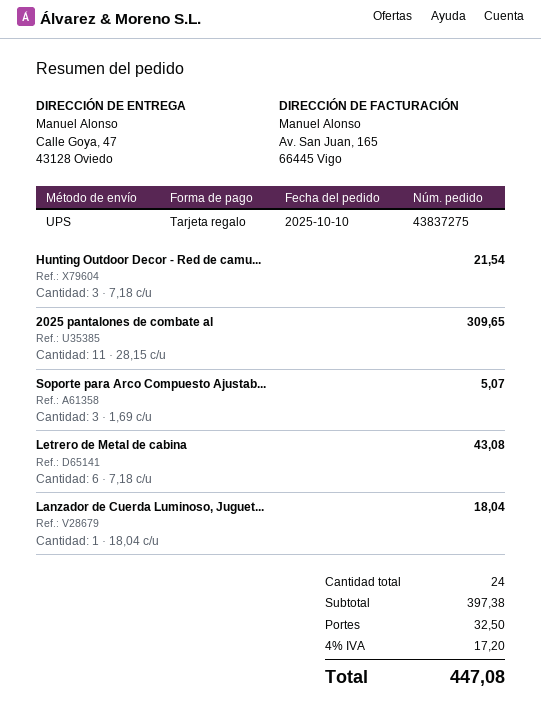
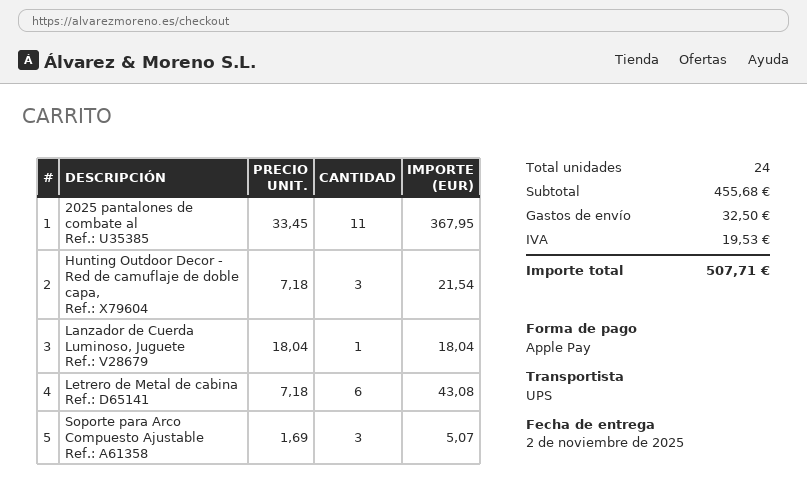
payment method: gift card -> Apple Pay
2025 pantalones de combate al: 11 x 28.15 = 309.65 -> 11 x 33.45 = 367.95
subtotal: 397.38 -> 455.68
tax: 17.20 -> 19.53
total: 447.08 -> 507.71

